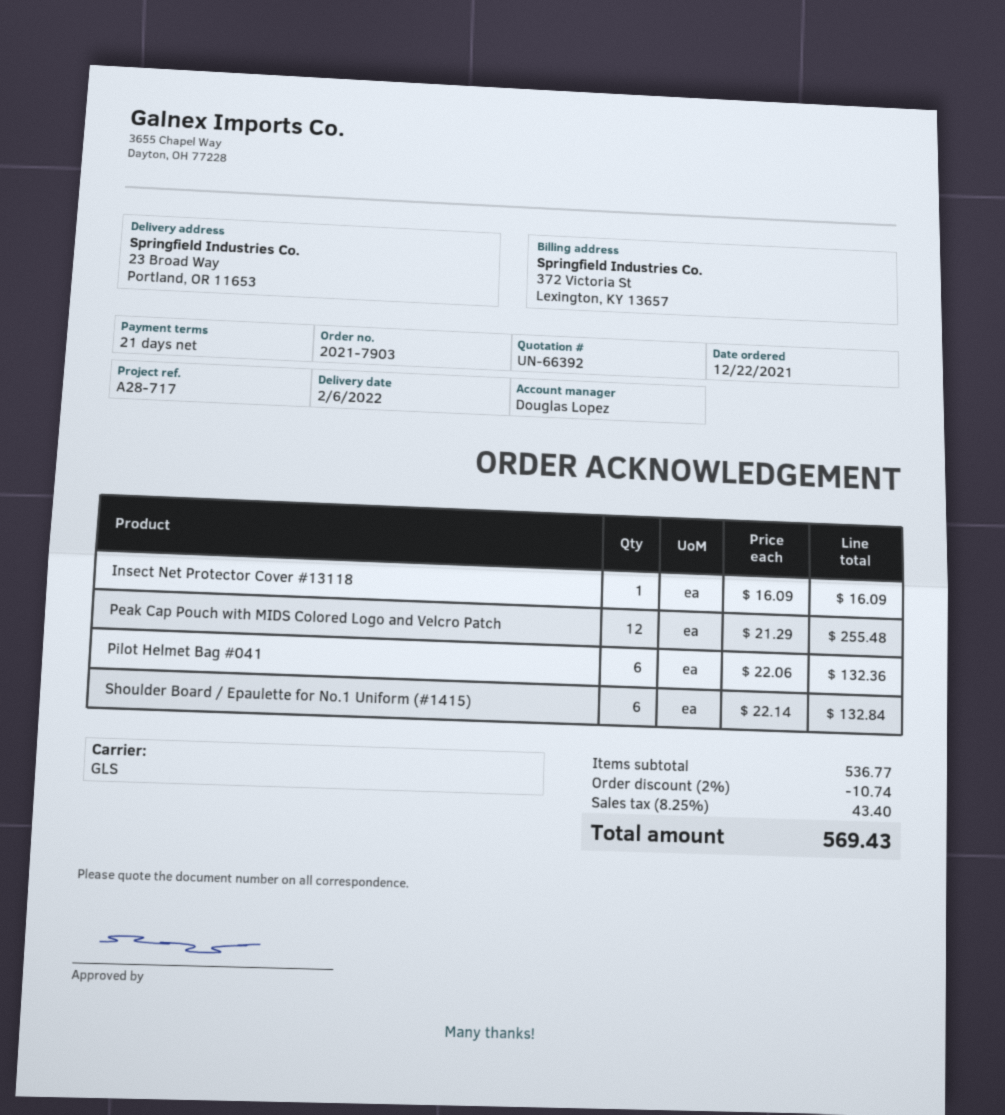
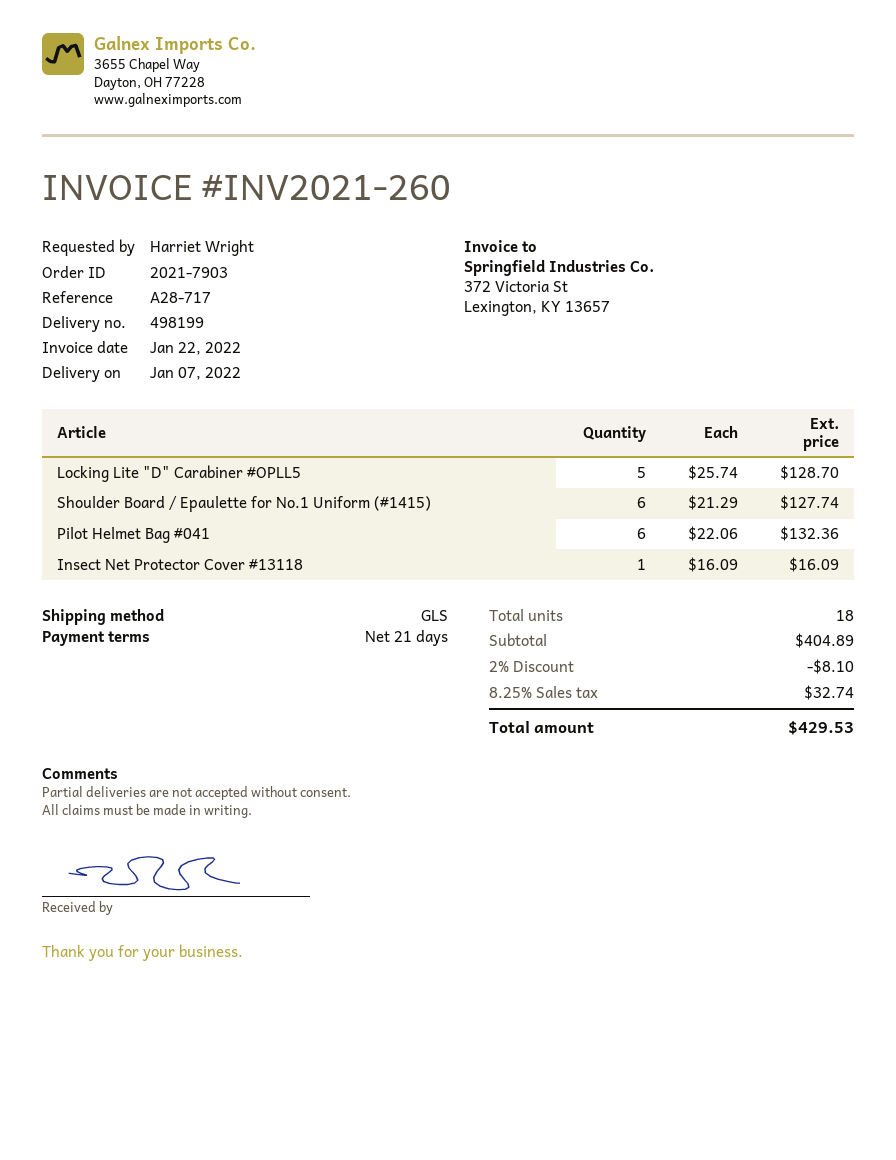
delivery date: 2022-02-06 -> 2022-01-07
Peak Cap Pouch with MIDS Colored Logo and Velcro Patch: 12 x 21.29 = 255.48 -> none
Shoulder Board / Epaulette for No.1 Uniform (#1415): 6 x 22.14 = 132.84 -> 6 x 21.29 = 127.74
Locking Lite "D" Carabiner #OPLL5: none -> 5 x 25.74 = 128.70
subtotal: 536.77 -> 404.89
discount: 2% = 10.74 -> 2% = 8.10
tax: 8.25% = 43.40 -> 8.25% = 32.74
total: 569.43 -> 429.53

